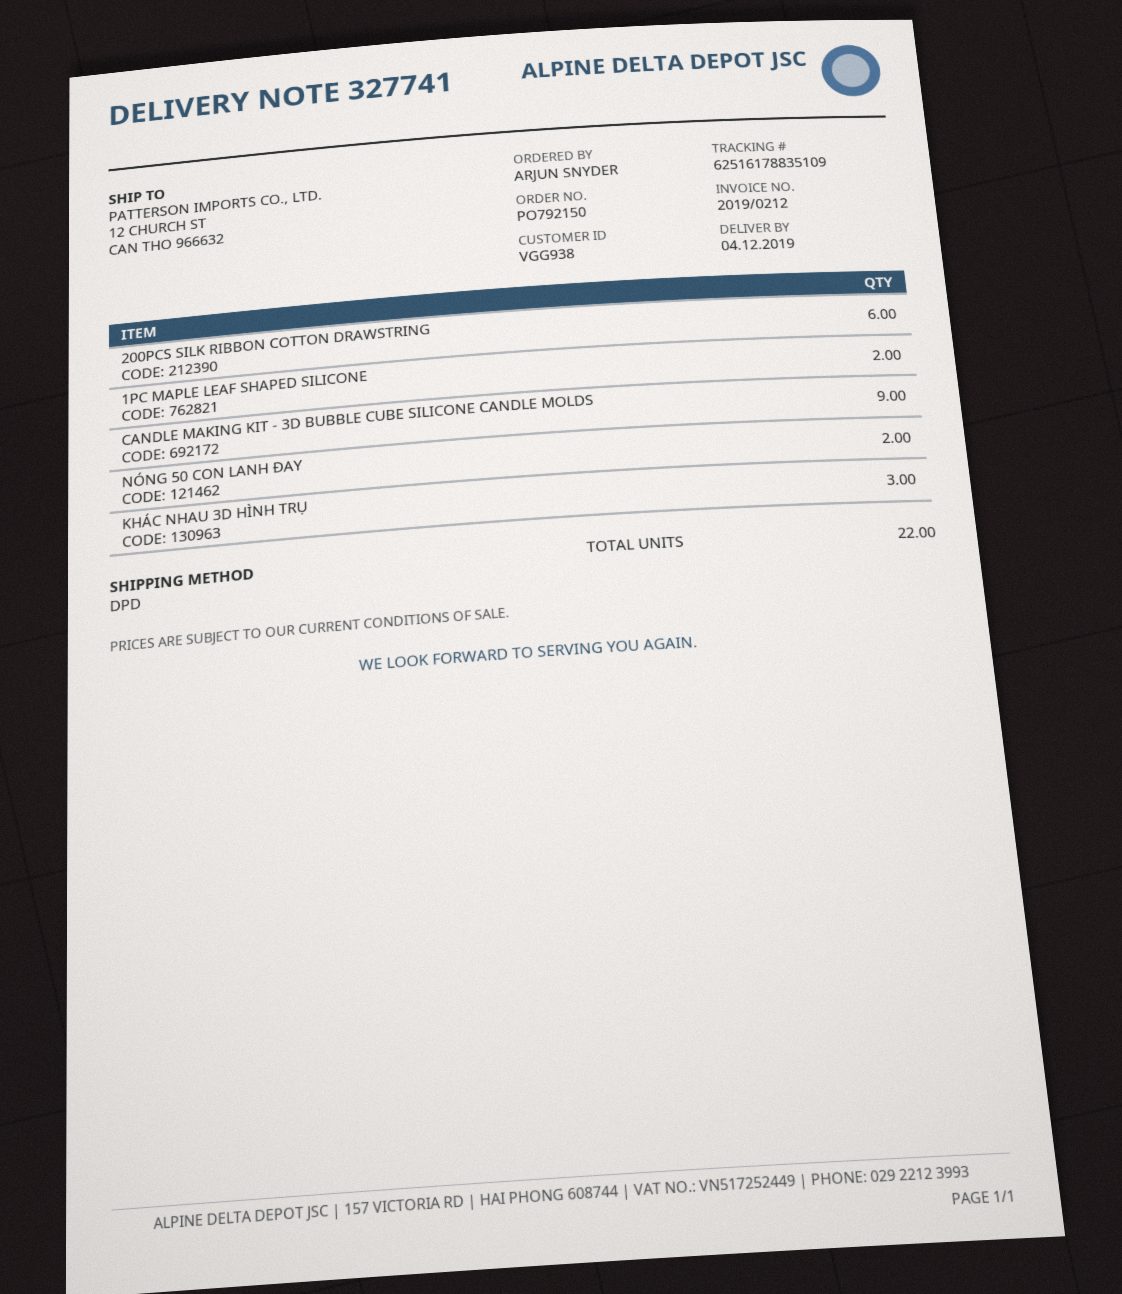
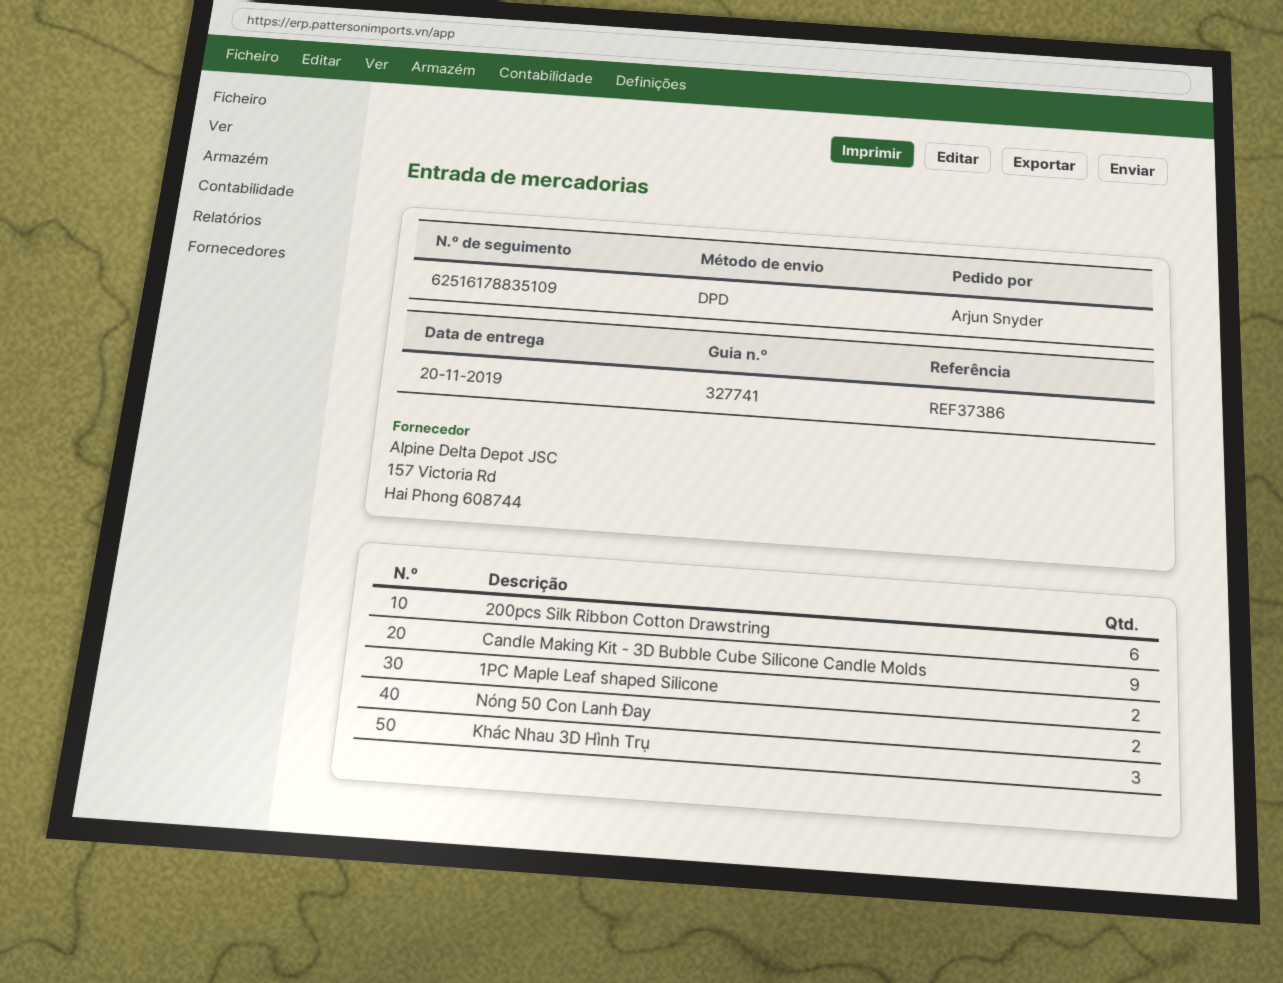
delivery date: 2019-12-04 -> 2019-11-20

